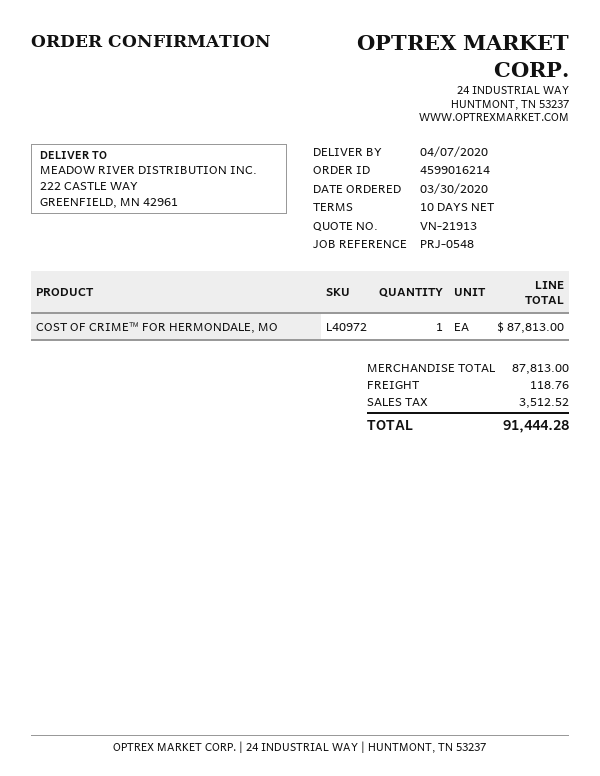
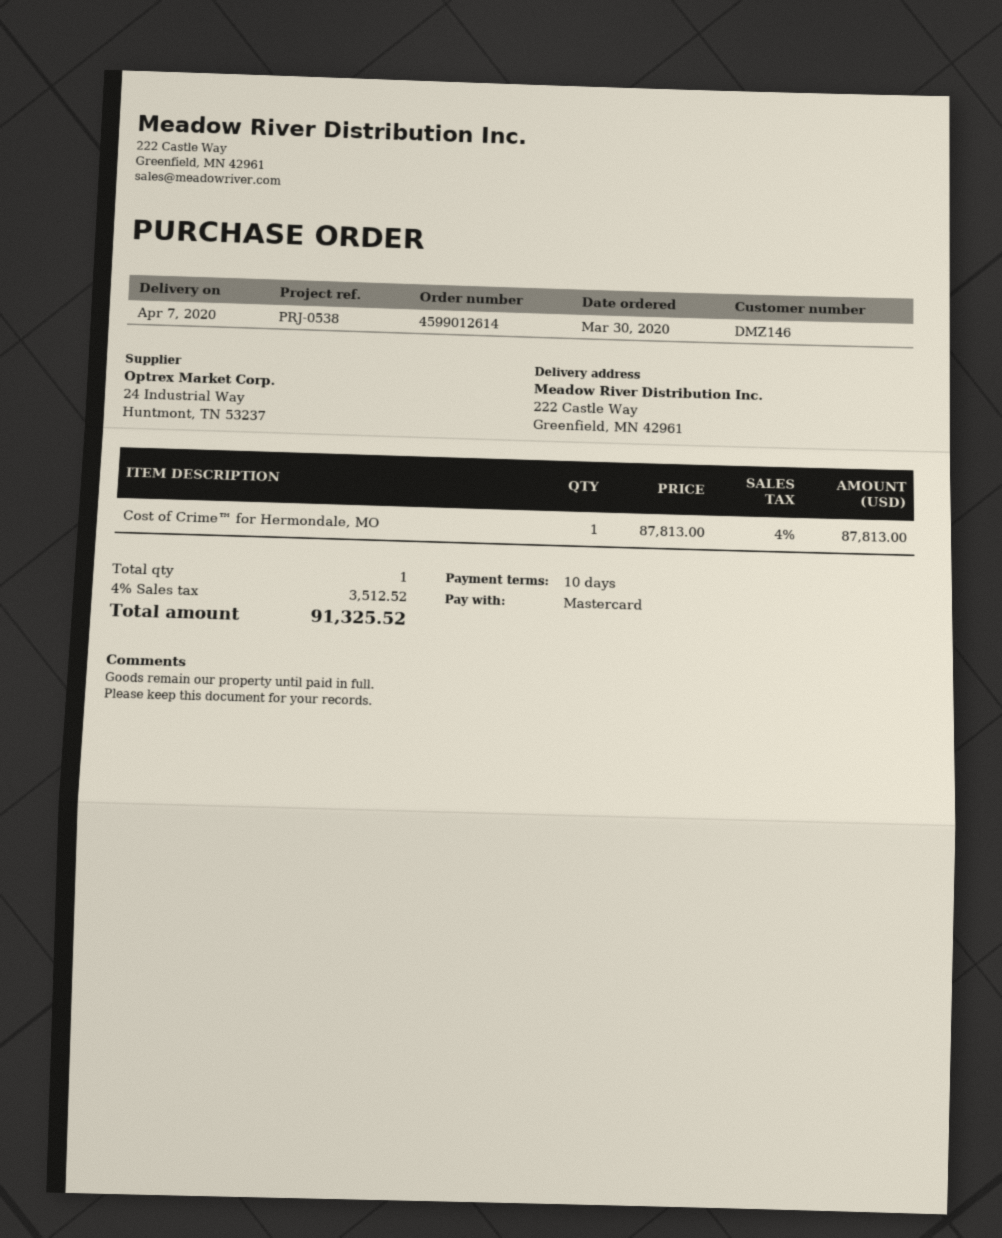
order number: 4599016214 -> 4599012614
reference: PRJ-0548 -> PRJ-0538
shipping: 118.76 -> none
total: 91444.28 -> 91325.52

